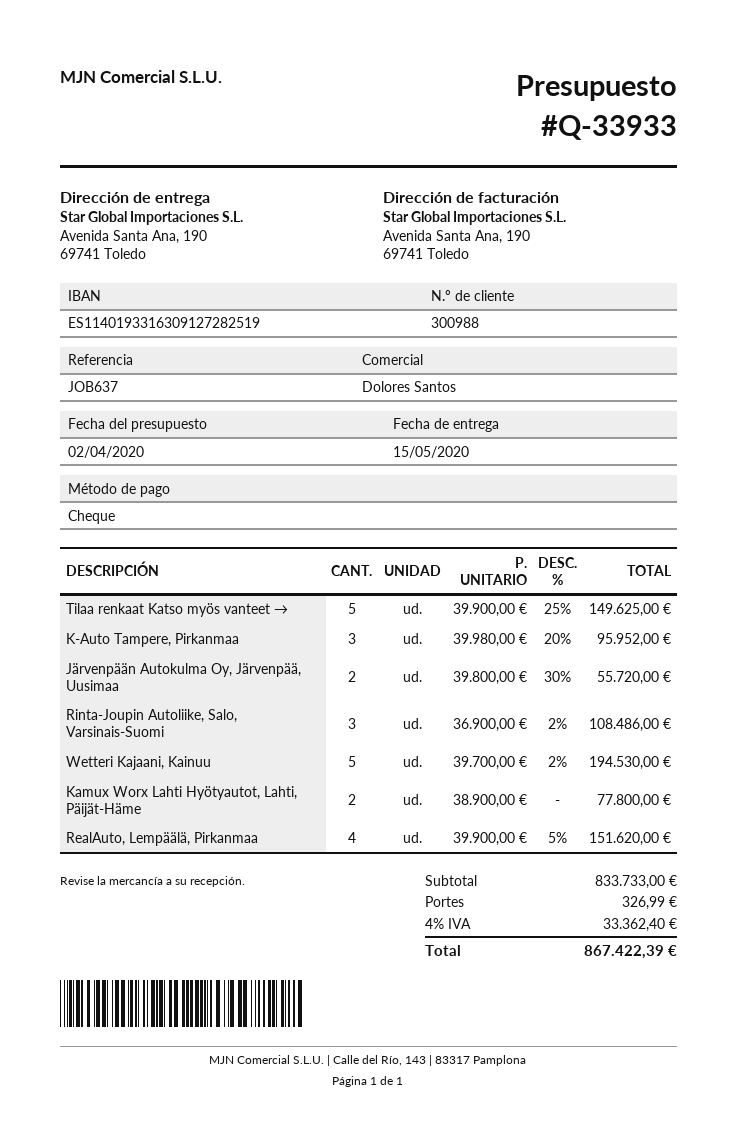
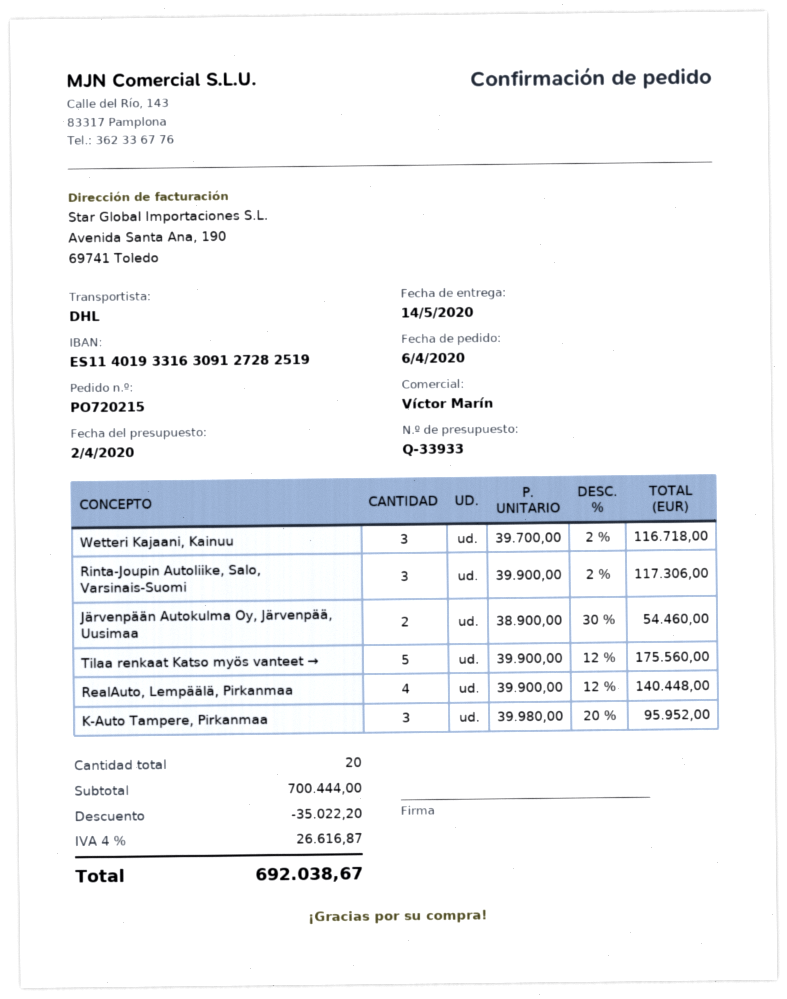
delivery date: 2020-05-15 -> 2020-05-14
sales rep: Dolores Santos -> Víctor Marín
Tilaa renkaat Katso myös vanteet →: 5 x 39900.00 - 25% = 149625.00 -> 5 x 39900.00 - 12% = 175560.00
Järvenpään Autokulma Oy, Järvenpää, Uusimaa: 2 x 39800.00 - 30% = 55720.00 -> 2 x 38900.00 - 30% = 54460.00
Rinta-Joupin Autoliike, Salo, Varsinais-Suomi: 3 x 36900.00 - 2% = 108486.00 -> 3 x 39900.00 - 2% = 117306.00
Wetteri Kajaani, Kainuu: 5 x 39700.00 - 2% = 194530.00 -> 3 x 39700.00 - 2% = 116718.00
Kamux Worx Lahti Hyötyautot, Lahti, Päijät-Häme: 2 x 38900.00 = 77800.00 -> none
RealAuto, Lempäälä, Pirkanmaa: 4 x 39900.00 - 5% = 151620.00 -> 4 x 39900.00 - 12% = 140448.00
subtotal: 833733.00 -> 700444.00
discount: none -> 35022.20
shipping: 326.99 -> none
tax: 4% = 33362.40 -> 4% = 26616.87
total: 867422.39 -> 692038.67

